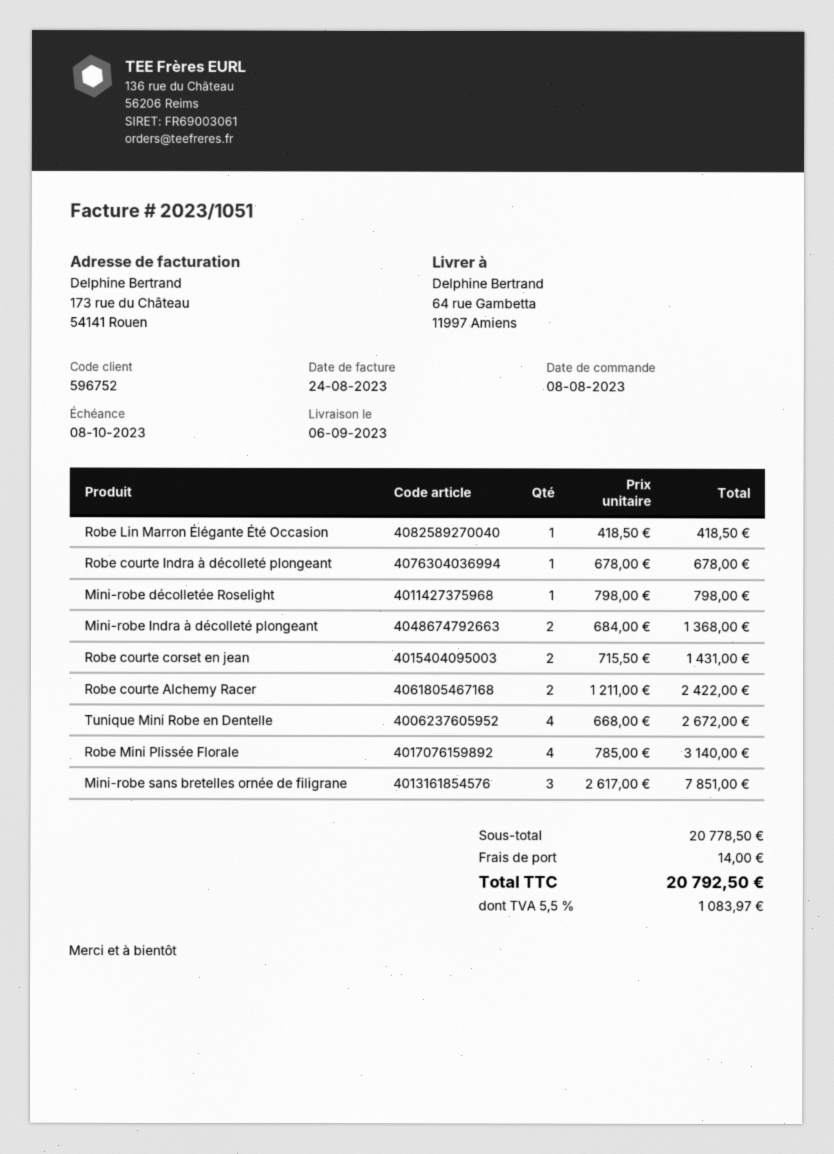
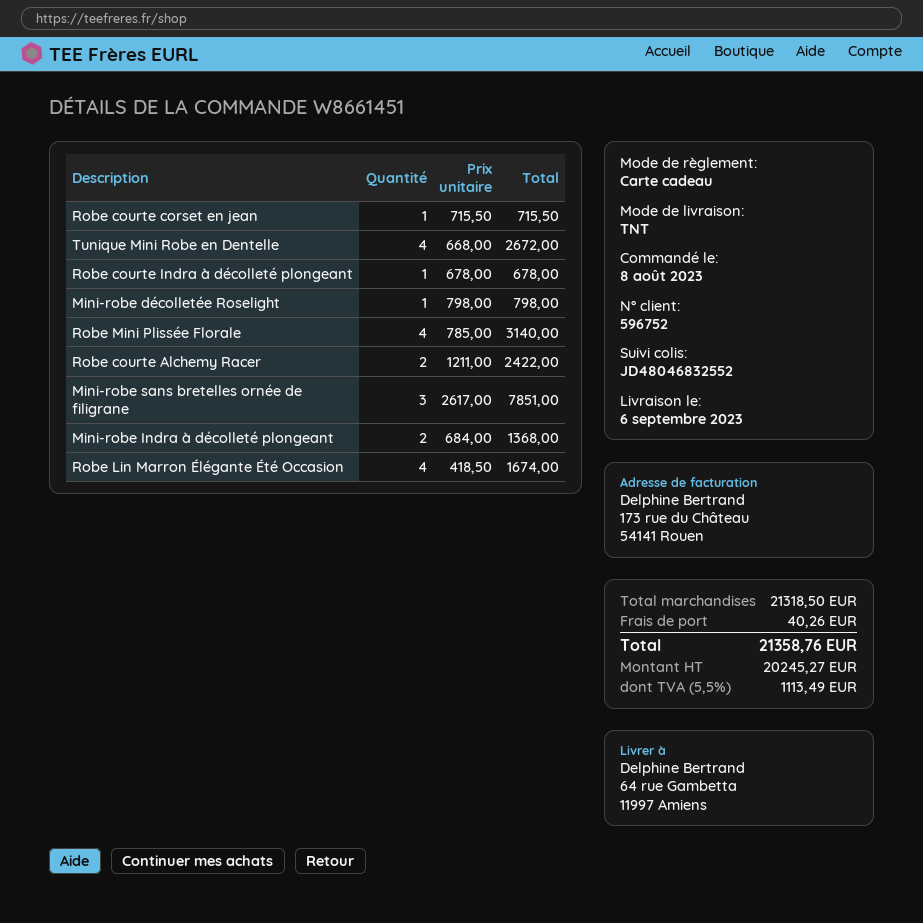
Robe Lin Marron Élégante Été Occasion: 1 x 418.50 = 418.50 -> 4 x 418.50 = 1674.00
Robe courte corset en jean: 2 x 715.50 = 1431.00 -> 1 x 715.50 = 715.50
subtotal: 20778.50 -> 21318.50
shipping: 14.00 -> 40.26
tax: 5.5% = 1083.97 -> 5.5% = 1113.49
total: 20792.50 -> 21358.76

